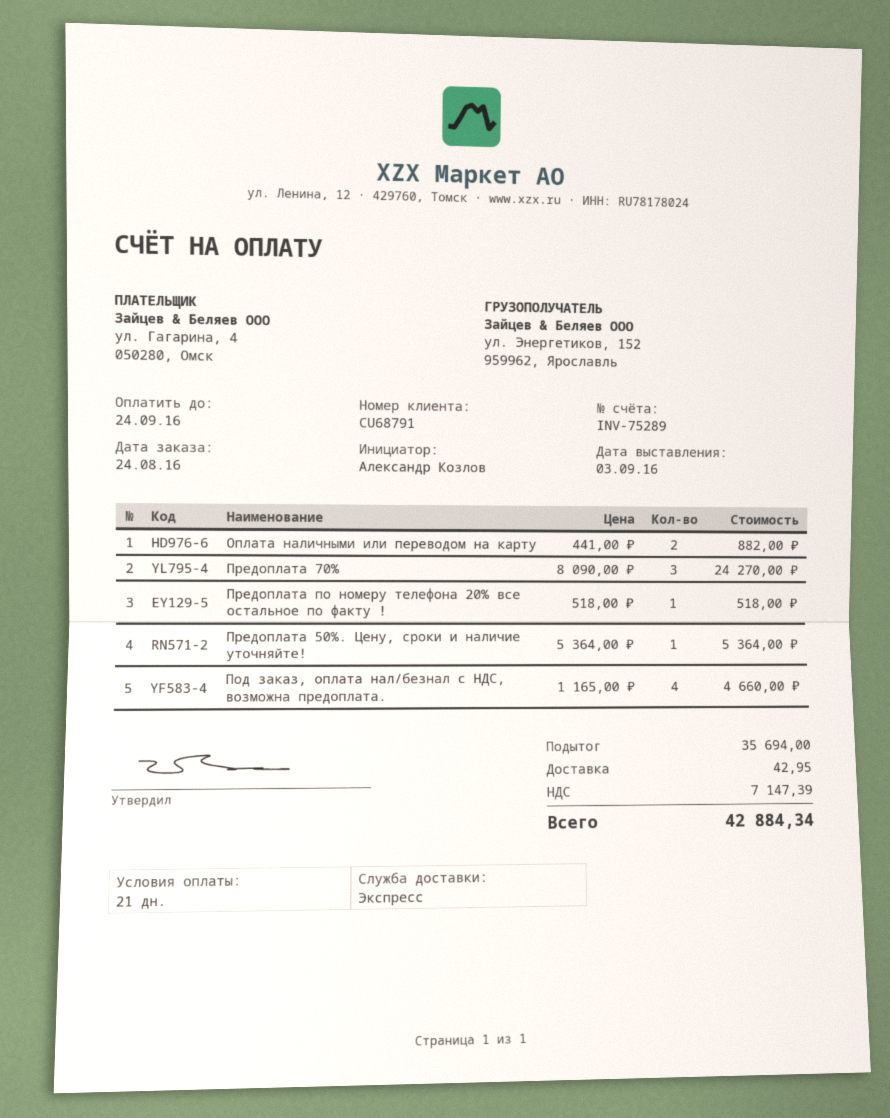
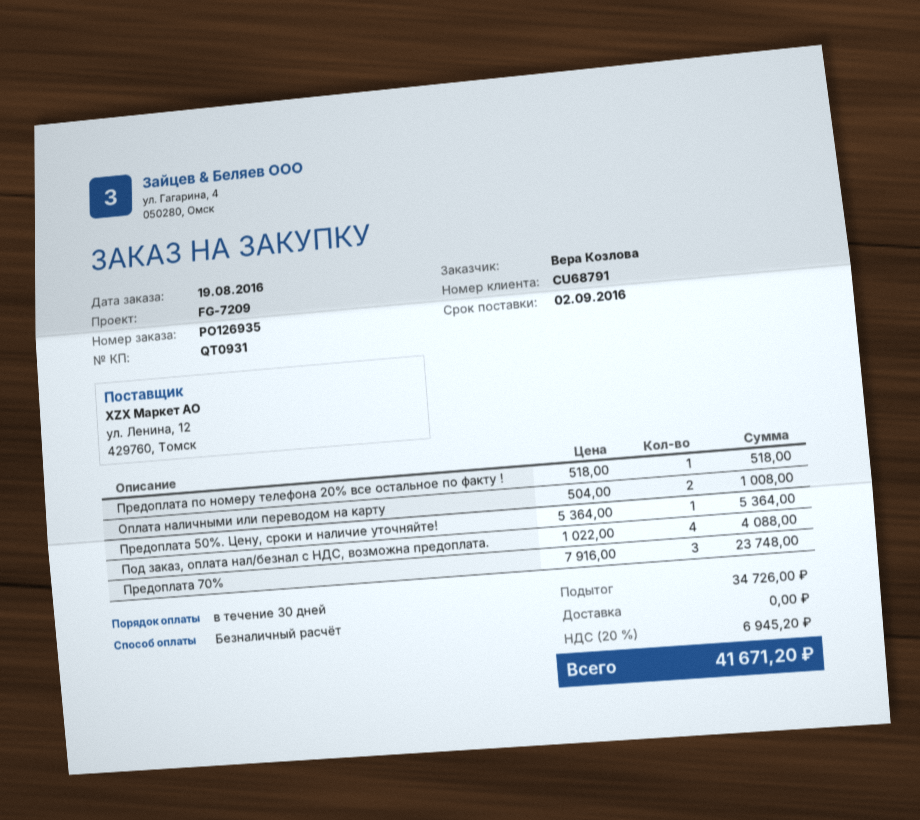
order date: 2016-08-24 -> 2016-08-19
payment terms: 21 days -> 30 days
ordered by: Александр Козлов -> Вера Козлова
Оплата наличными или переводом на карту: 2 x 441.00 = 882.00 -> 2 x 504.00 = 1008.00
Предоплата 70%: 3 x 8090.00 = 24270.00 -> 3 x 7916.00 = 23748.00
Под заказ, оплата нал/безнал с НДС, возможна предоплата.: 4 x 1165.00 = 4660.00 -> 4 x 1022.00 = 4088.00
subtotal: 35694.00 -> 34726.00
shipping: 42.95 -> 0.00
tax: 7147.39 -> 6945.20
total: 42884.34 -> 41671.20

